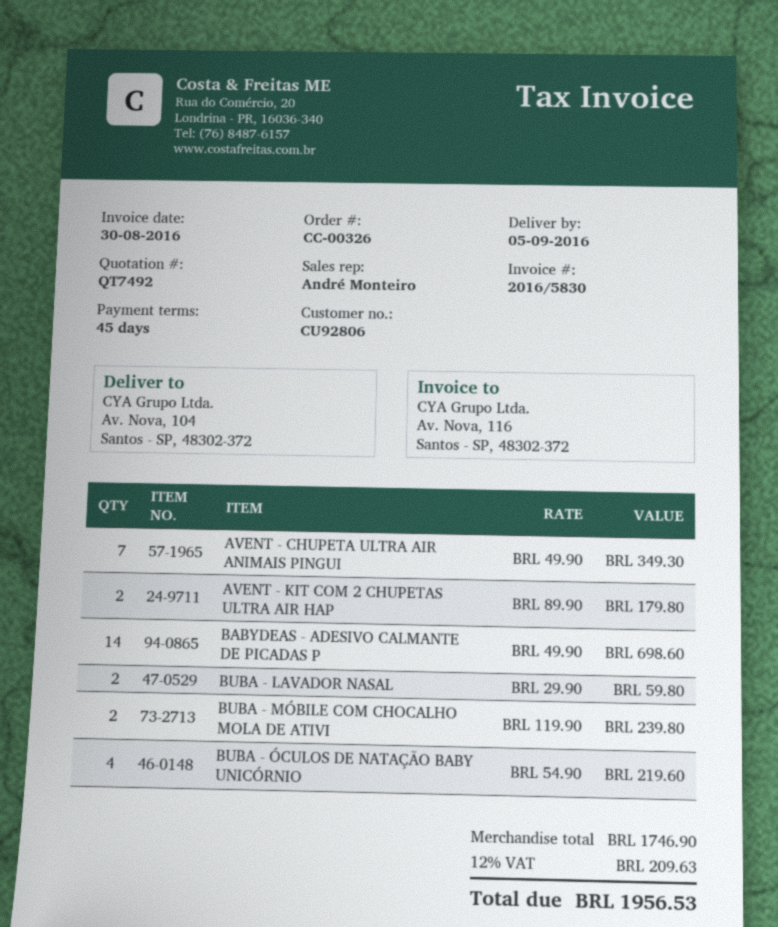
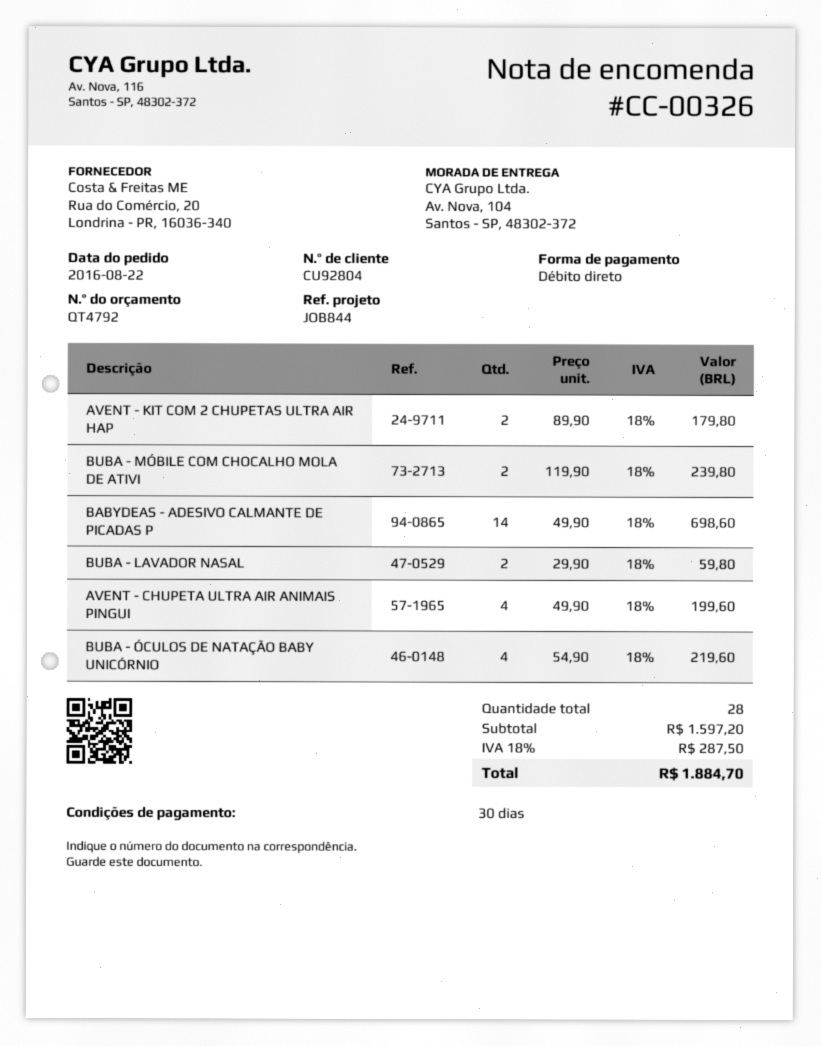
quote number: QT7492 -> QT4792
payment terms: 45 days -> 30 days
customer number: CU92806 -> CU92804
AVENT - CHUPETA ULTRA AIR ANIMAIS PINGUI: 7 x 49.90 = 349.30 -> 4 x 49.90 = 199.60
subtotal: 1746.90 -> 1597.20
tax: 12% = 209.63 -> 18% = 287.50
total: 1956.53 -> 1884.70

